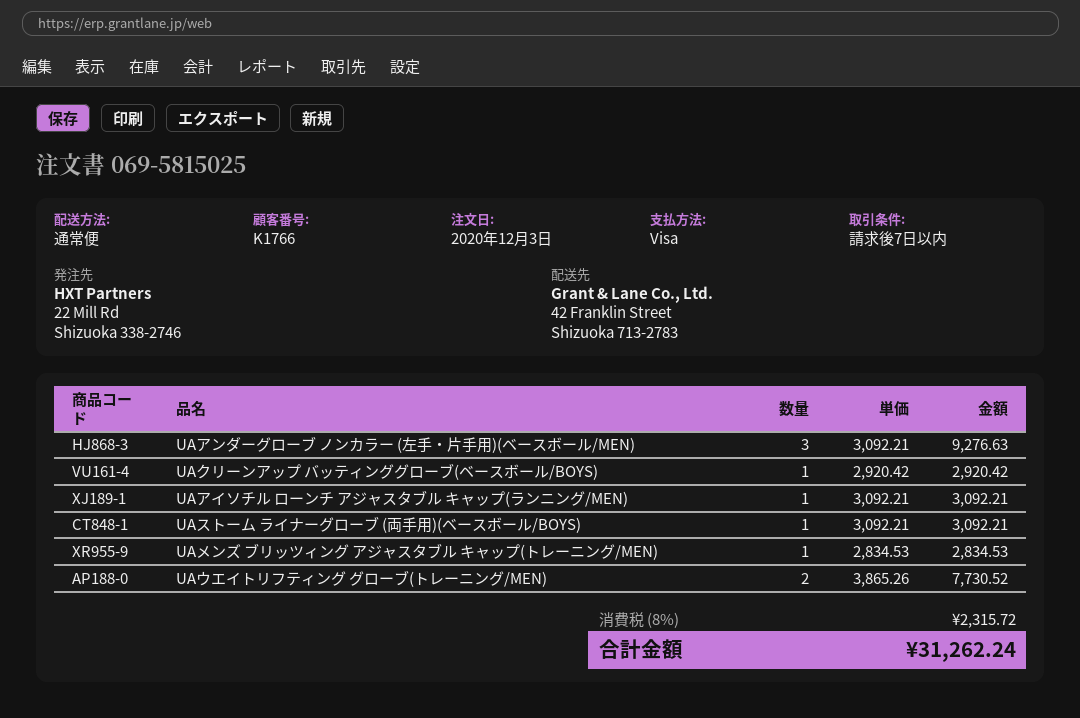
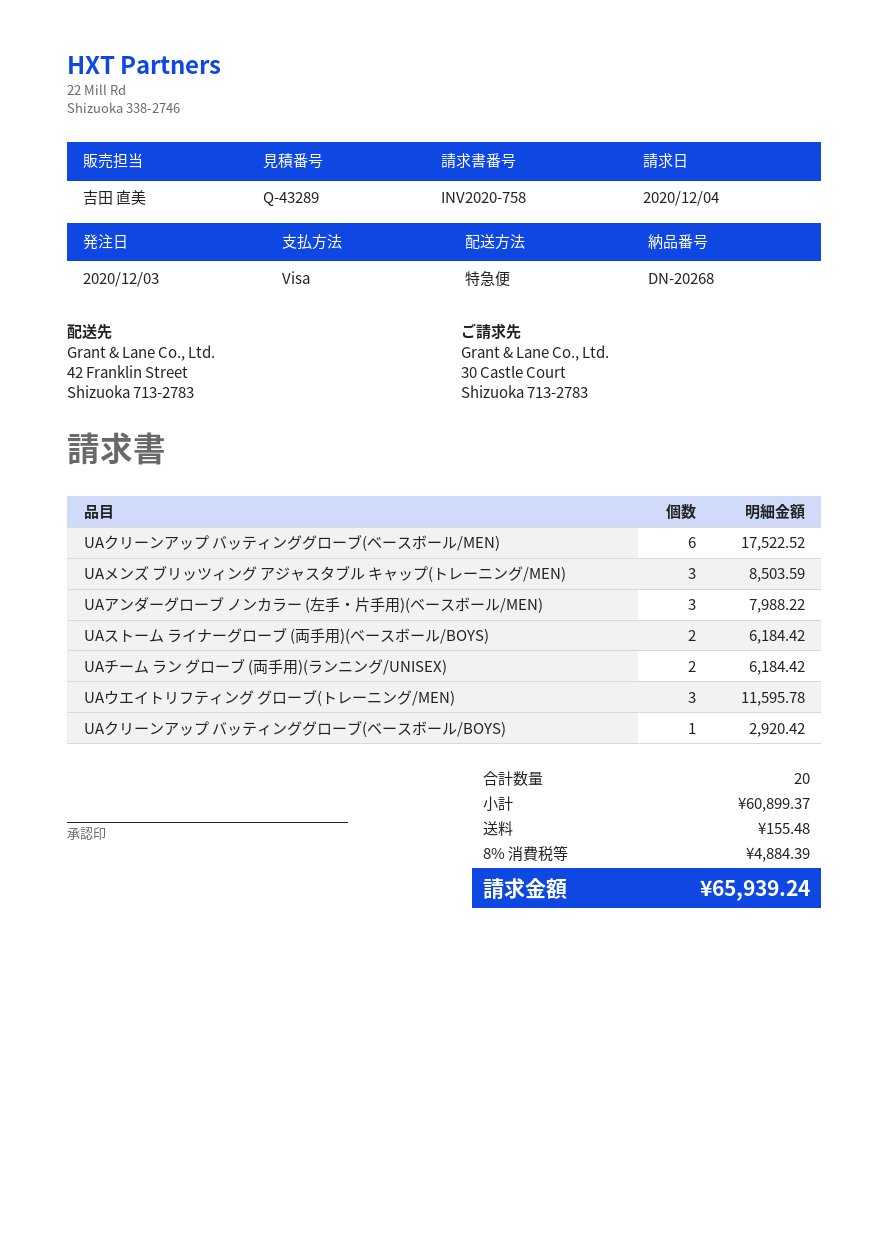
shipping method: standard -> express
UAアンダーグローブ ノンカラー (左手・片手用)(ベースボール/MEN): 3 for 9276.63 -> 3 for 7988.22
UAアイソチル ローンチ アジャスタブル キャップ(ランニング/MEN): 1 for 3092.21 -> none
UAストーム ライナーグローブ (両手用)(ベースボール/BOYS): 1 for 3092.21 -> 2 for 6184.42
UAメンズ ブリッツィング アジャスタブル キャップ(トレーニング/MEN): 1 for 2834.53 -> 3 for 8503.59
UAウエイトリフティング グローブ(トレーニング/MEN): 2 for 7730.52 -> 3 for 11595.78
UAクリーンアップ バッティンググローブ(ベースボール/MEN): none -> 6 for 17522.52
UAチーム ラン グローブ (両手用)(ランニング/UNISEX): none -> 2 for 6184.42
shipping: none -> 155.48
tax: 8% = 2315.72 -> 8% = 4884.39
total: 31262.24 -> 65939.24

